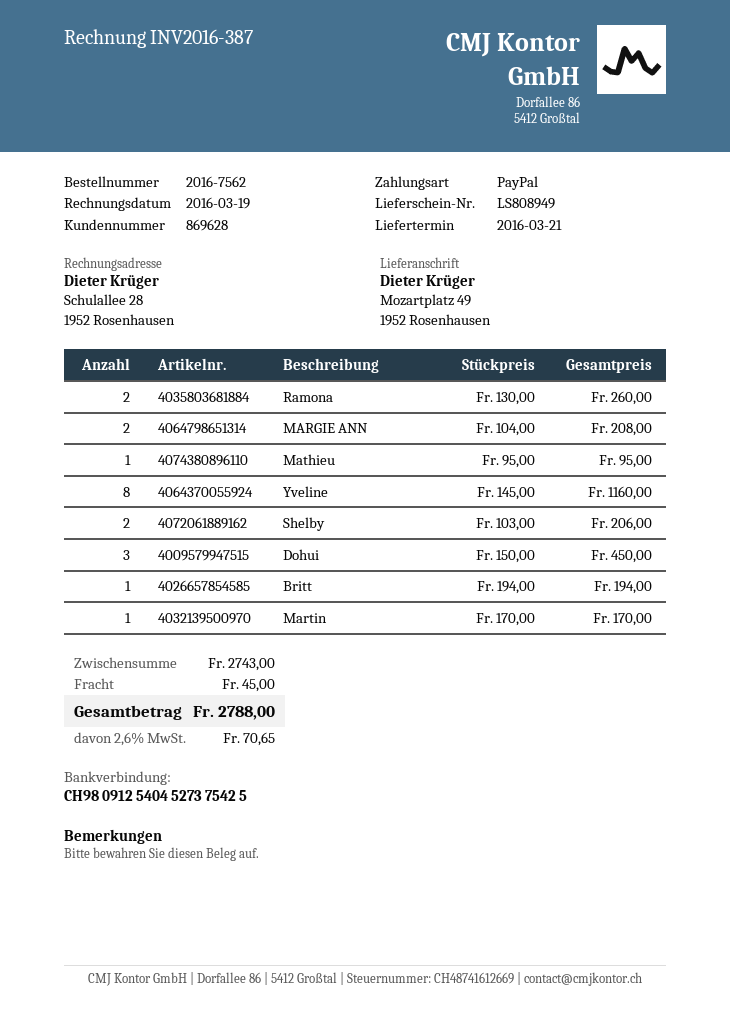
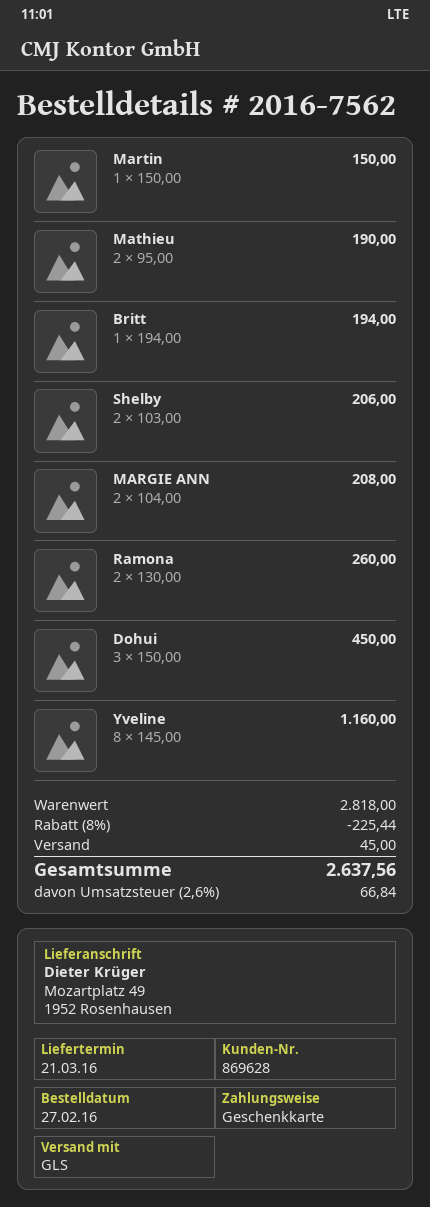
payment method: PayPal -> gift card
Mathieu: 1 x 95.00 = 95.00 -> 2 x 95.00 = 190.00
Martin: 1 x 170.00 = 170.00 -> 1 x 150.00 = 150.00
subtotal: 2743.00 -> 2818.00
discount: none -> 8% = 225.44
tax: 2.6% = 70.65 -> 2.6% = 66.84
total: 2788.00 -> 2637.56

